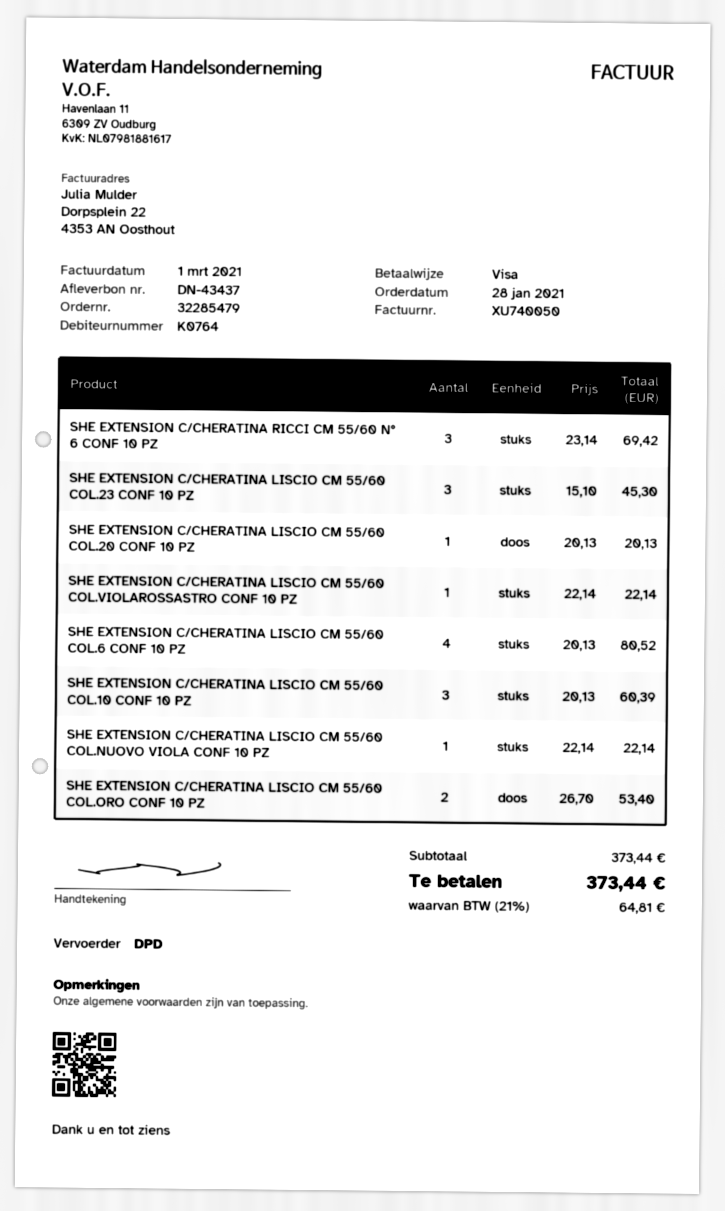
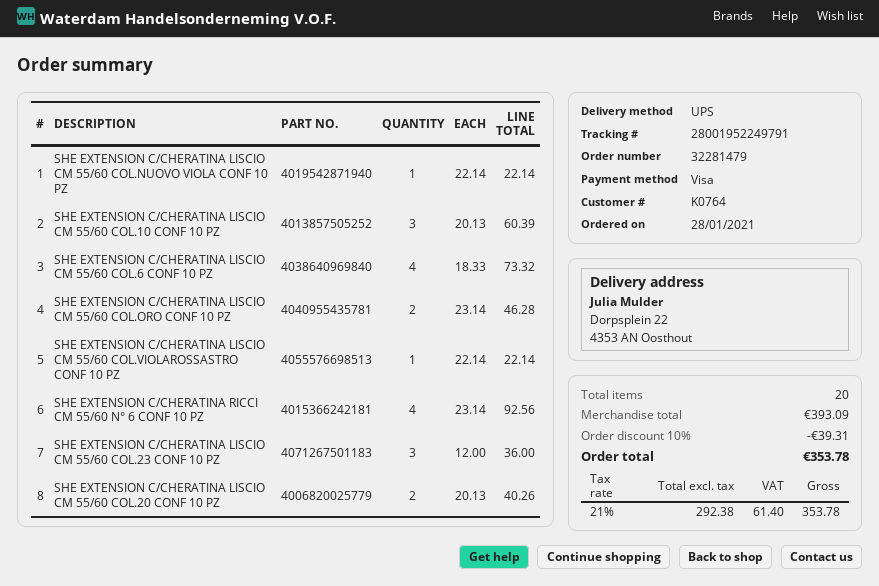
order number: 32285479 -> 32281479
shipping method: DPD -> UPS
SHE EXTENSION C/CHERATINA RICCI CM 55/60 N° 6 CONF 10 PZ: 3 x 23.14 = 69.42 -> 4 x 23.14 = 92.56
SHE EXTENSION C/CHERATINA LISCIO CM 55/60 COL.23 CONF 10 PZ: 3 x 15.10 = 45.30 -> 3 x 12.00 = 36.00
SHE EXTENSION C/CHERATINA LISCIO CM 55/60 COL.20 CONF 10 PZ: 1 x 20.13 = 20.13 -> 2 x 20.13 = 40.26
SHE EXTENSION C/CHERATINA LISCIO CM 55/60 COL.6 CONF 10 PZ: 4 x 20.13 = 80.52 -> 4 x 18.33 = 73.32
SHE EXTENSION C/CHERATINA LISCIO CM 55/60 COL.ORO CONF 10 PZ: 2 x 26.70 = 53.40 -> 2 x 23.14 = 46.28
subtotal: 373.44 -> 393.09
discount: none -> 10% = 39.31
tax: 21% = 64.81 -> 21% = 61.40
total: 373.44 -> 353.78

